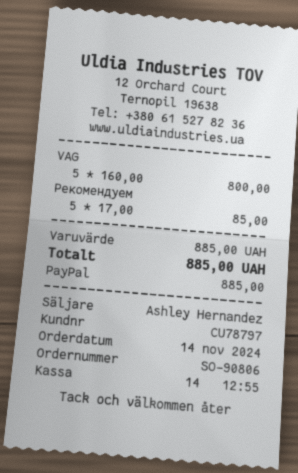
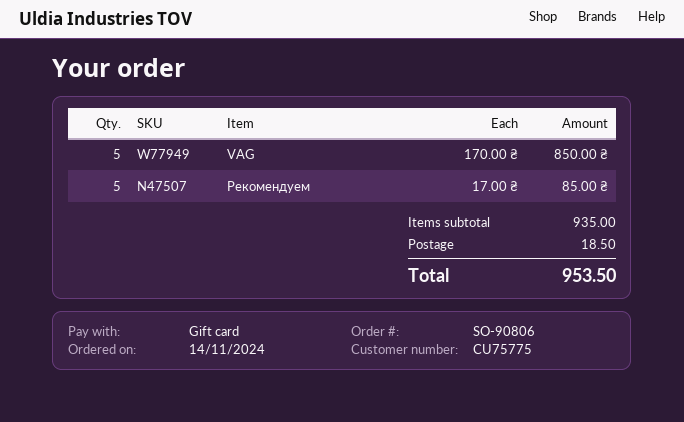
customer number: CU78797 -> CU75775
payment method: PayPal -> gift card
VAG: 5 x 160.00 = 800.00 -> 5 x 170.00 = 850.00
subtotal: 885.00 -> 935.00
shipping: none -> 18.50
total: 885.00 -> 953.50

